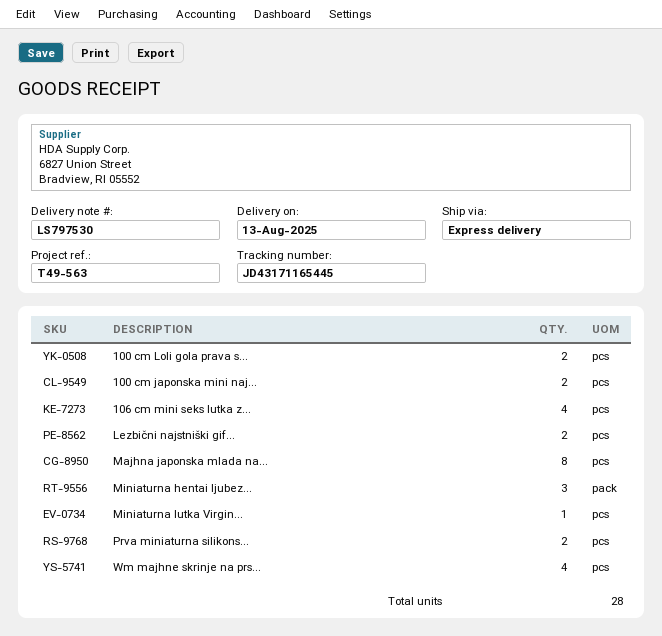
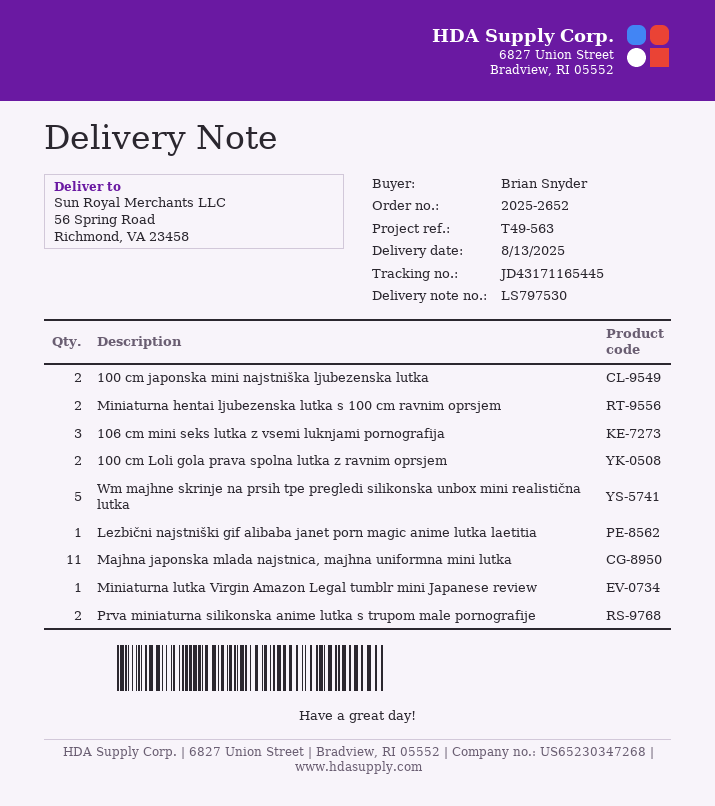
106 cm mini seks lutka z...: 4 -> 3
Lezbični najstniški gif...: 2 -> 1
Majhna japonska mlada na...: 8 -> 11
Miniaturna hentai ljubez...: 3 -> 2
Wm majhne skrinje na prs...: 4 -> 5

